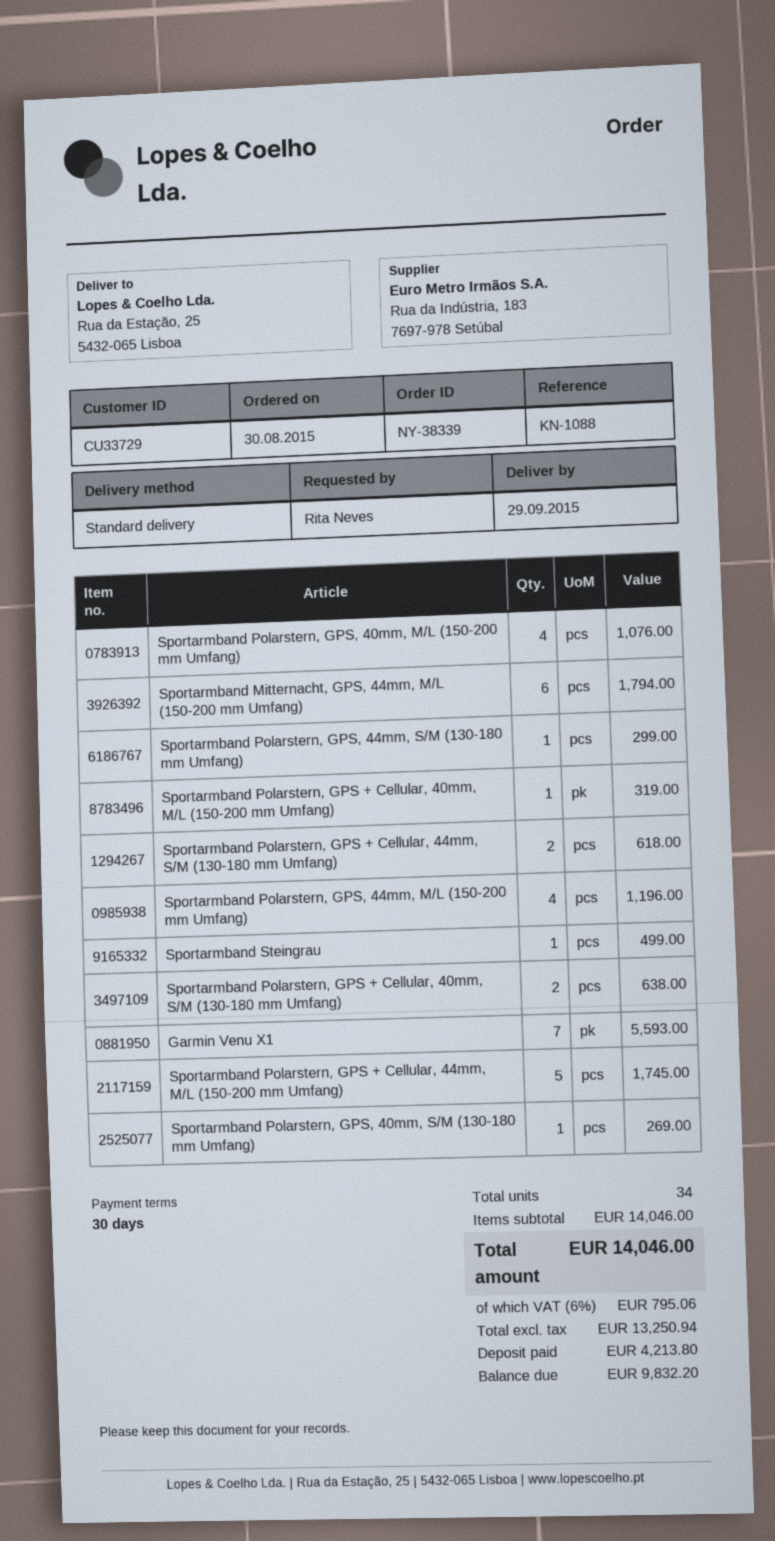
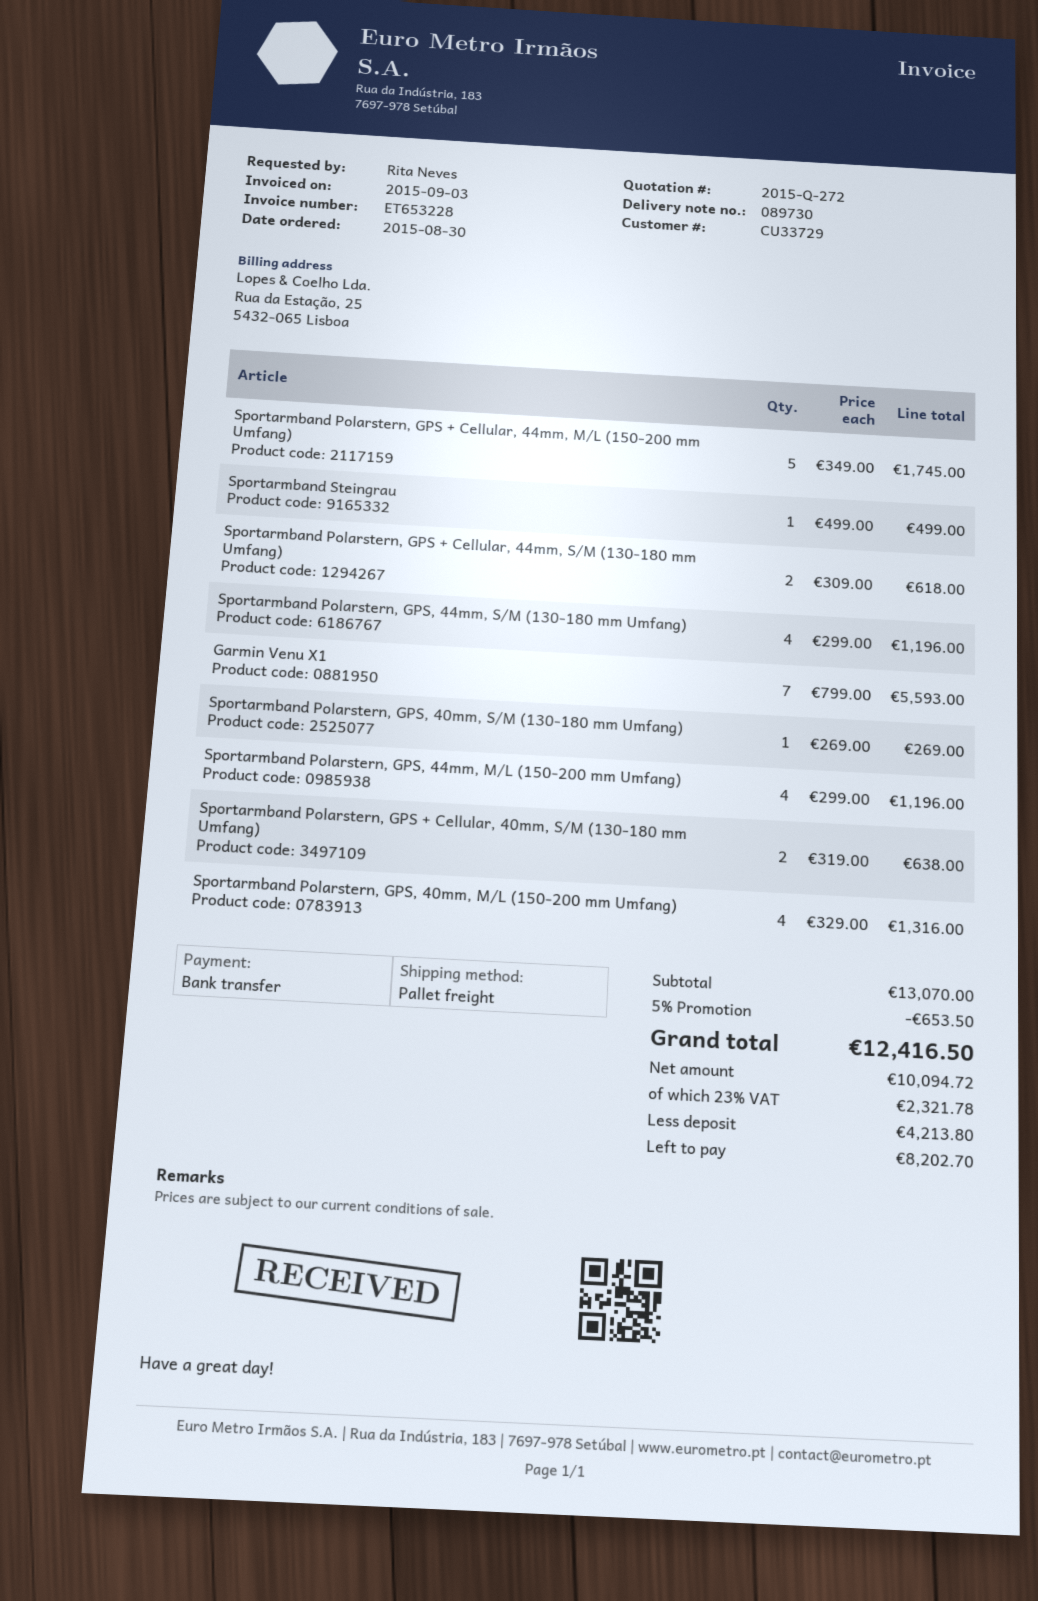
shipping method: standard -> pallet freight
Sportarmband Polarstern, GPS, 40mm, M/L (150-200 mm Umfang): 4 for 1076.00 -> 4 for 1316.00
Sportarmband Mitternacht, GPS, 44mm, M/L (150-200 mm Umfang): 6 for 1794.00 -> none
Sportarmband Polarstern, GPS, 44mm, S/M (130-180 mm Umfang): 1 for 299.00 -> 4 for 1196.00
Sportarmband Polarstern, GPS + Cellular, 40mm, M/L (150-200 mm Umfang): 1 for 319.00 -> none
subtotal: 14046.00 -> 13070.00
discount: none -> 5% = 653.50
net: 13250.94 -> 10094.72
tax: 6% = 795.06 -> 23% = 2321.78
total: 14046.00 -> 12416.50
balance: 9832.20 -> 8202.70

